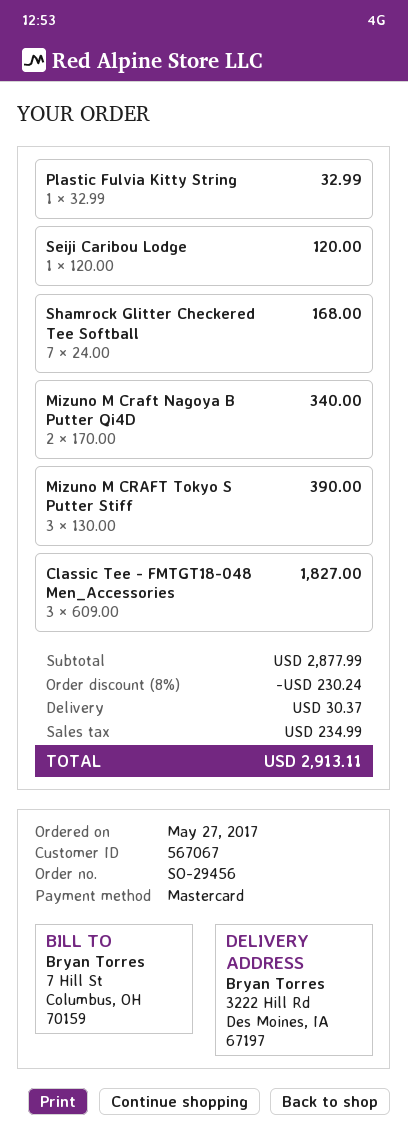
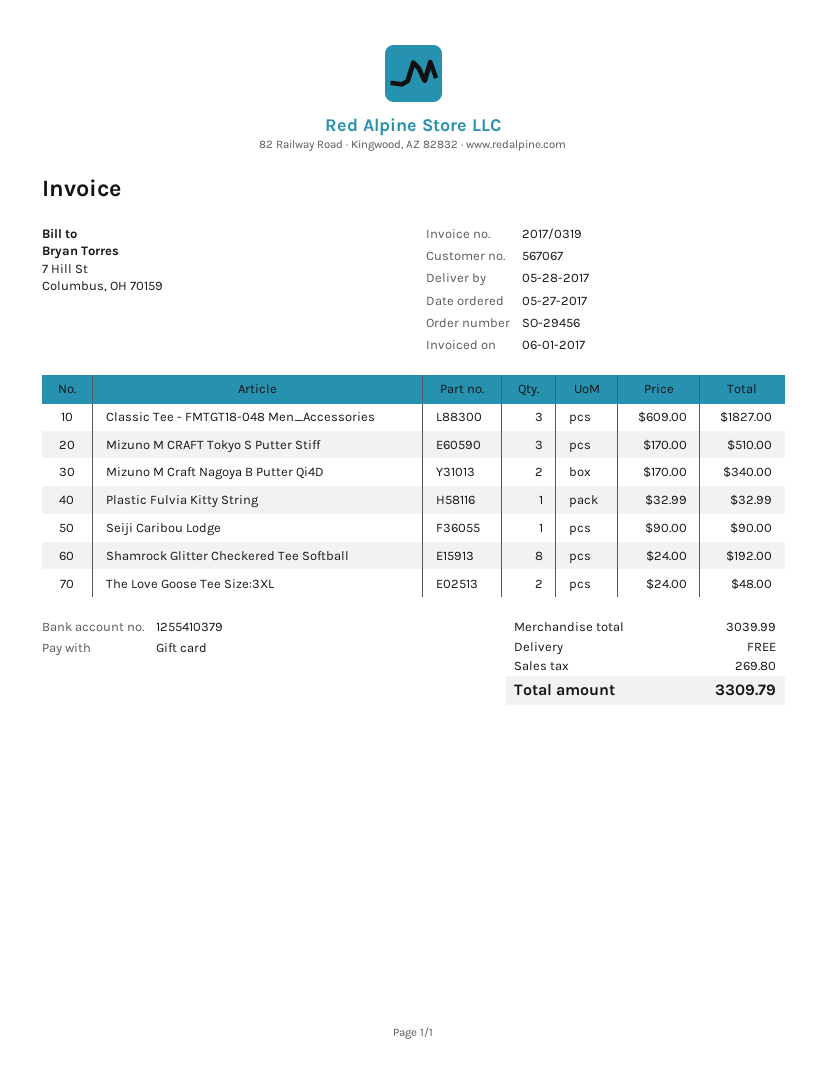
payment method: Mastercard -> gift card
Seiji Caribou Lodge: 1 x 120.00 = 120.00 -> 1 x 90.00 = 90.00
Shamrock Glitter Checkered Tee Softball: 7 x 24.00 = 168.00 -> 8 x 24.00 = 192.00
Mizuno M CRAFT Tokyo S Putter Stiff: 3 x 130.00 = 390.00 -> 3 x 170.00 = 510.00
The Love Goose Tee Size:3XL: none -> 2 x 24.00 = 48.00
subtotal: 2877.99 -> 3039.99
discount: 8% = 230.24 -> none
shipping: 30.37 -> 0.00
tax: 234.99 -> 269.80
total: 2913.11 -> 3309.79

